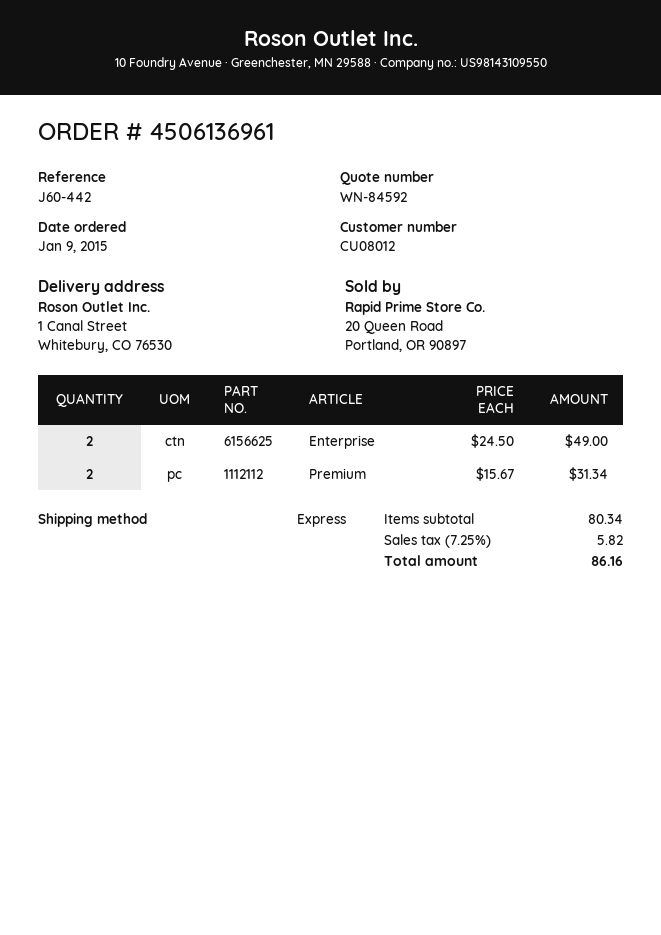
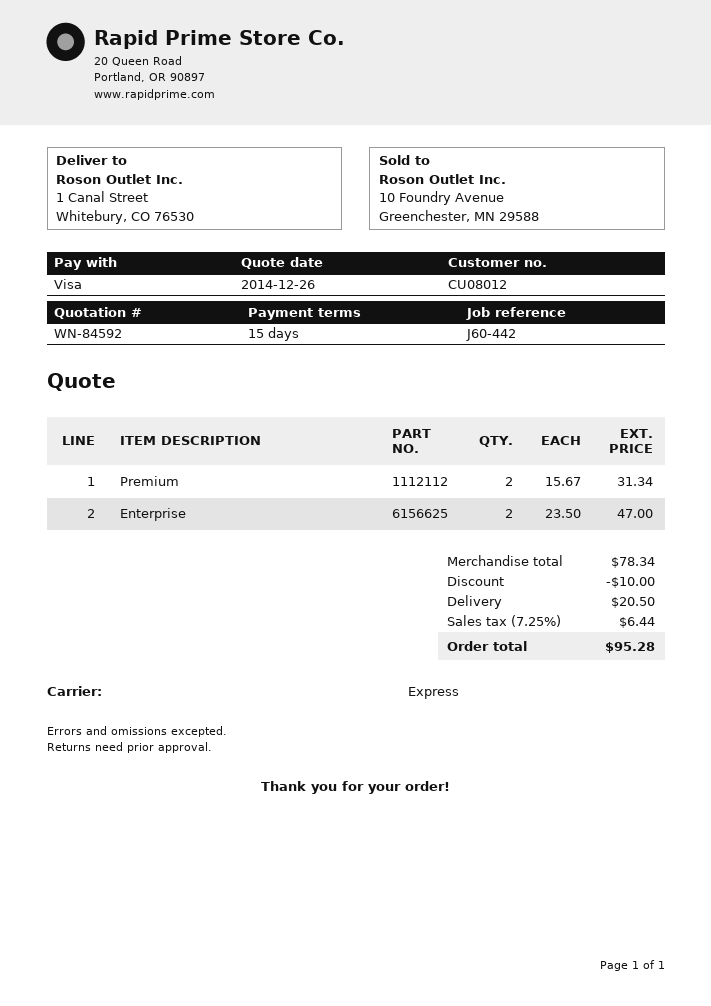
Enterprise: 2 x 24.50 = 49.00 -> 2 x 23.50 = 47.00
subtotal: 80.34 -> 78.34
discount: none -> 10.00
shipping: none -> 20.50
tax: 7.25% = 5.82 -> 7.25% = 6.44
total: 86.16 -> 95.28

